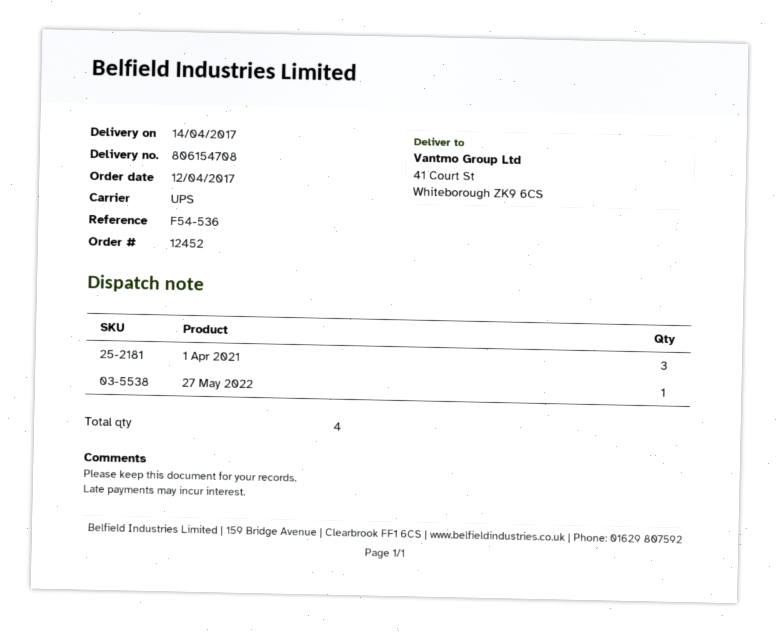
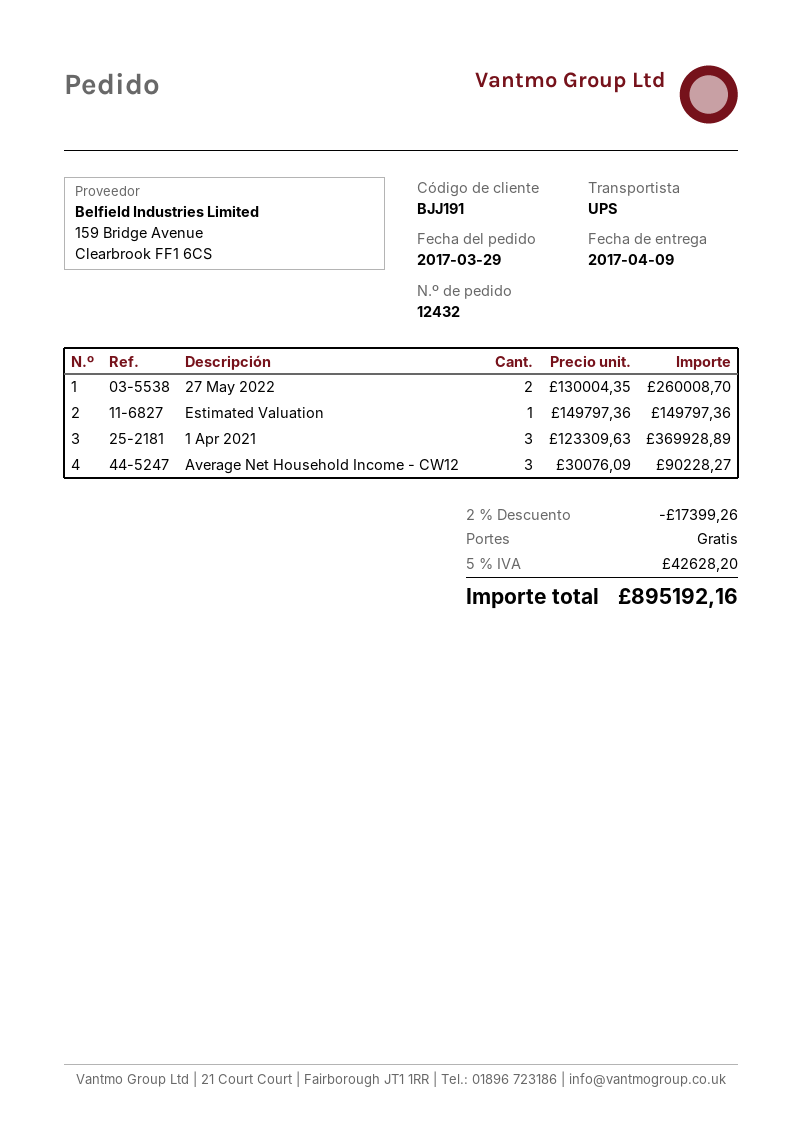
order number: 12452 -> 12432
order date: 2017-04-12 -> 2017-03-29
delivery date: 2017-04-14 -> 2017-04-09
27 May 2022: 1 -> 2
Estimated Valuation: none -> 1
Average Net Household Income - CW12: none -> 3

